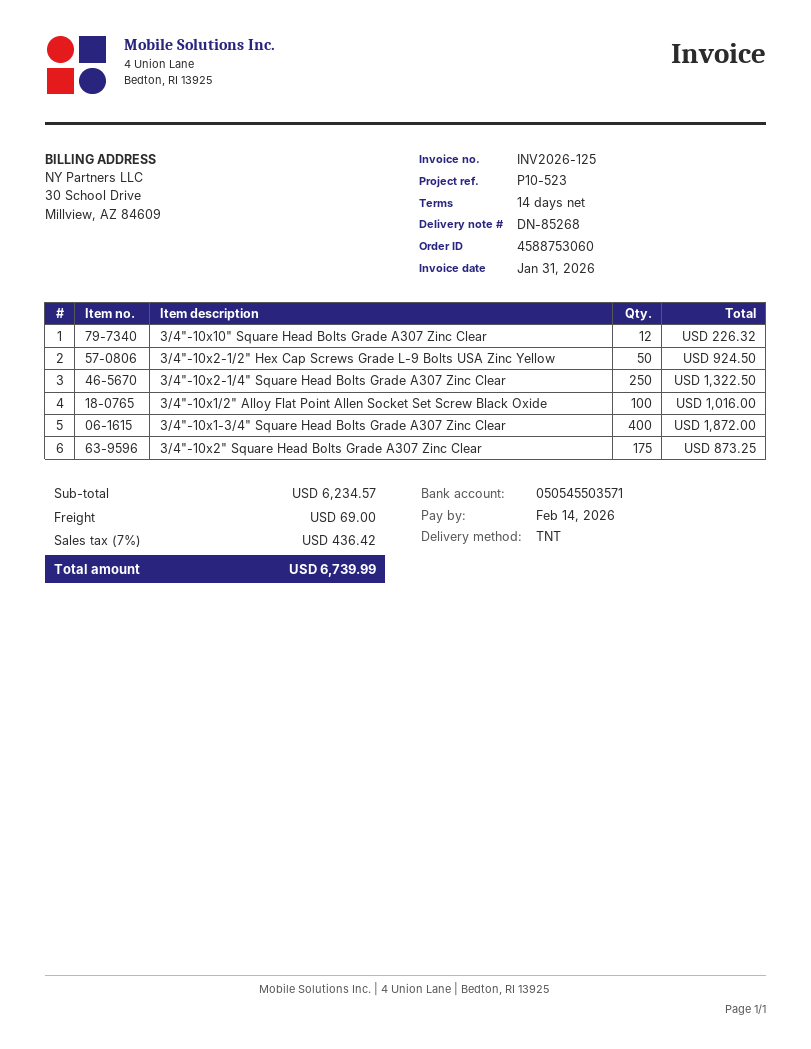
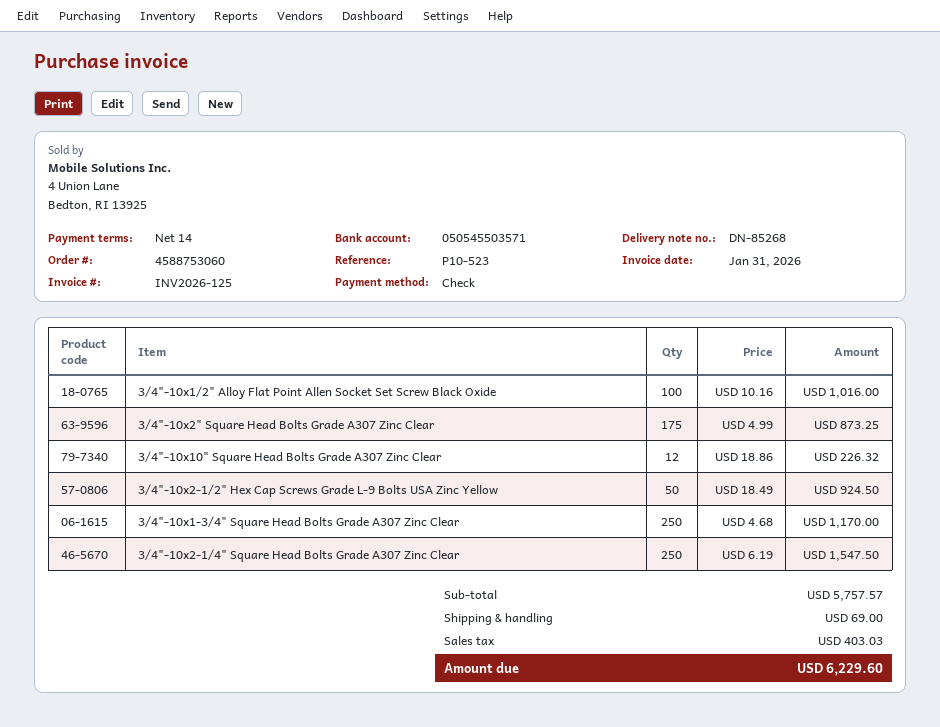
3/4"-10x2-1/4" Square Head Bolts Grade A307 Zinc Clear: 250 for 1322.50 -> 250 for 1547.50
3/4"-10x1-3/4" Square Head Bolts Grade A307 Zinc Clear: 400 for 1872.00 -> 250 for 1170.00
subtotal: 6234.57 -> 5757.57
tax: 436.42 -> 403.03
total: 6739.99 -> 6229.60

